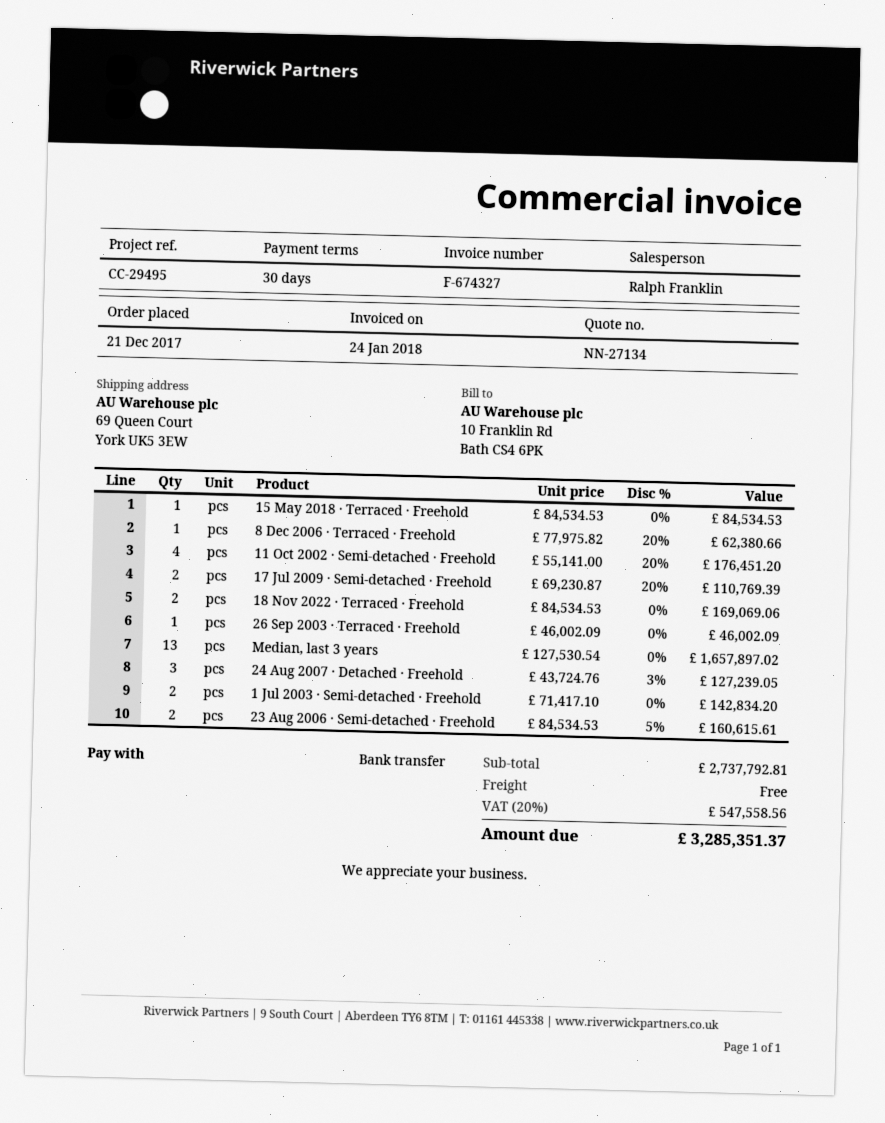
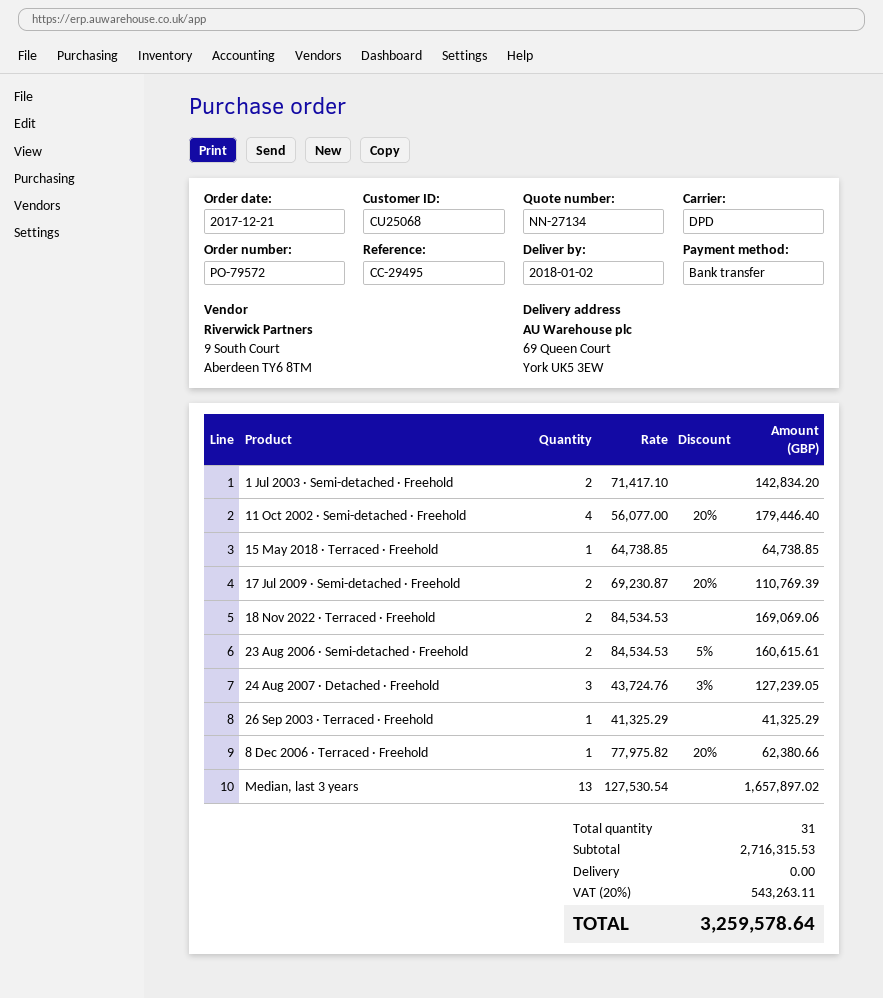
15 May 2018 · Terraced · Freehold: 1 x 84534.53 = 84534.53 -> 1 x 64738.85 = 64738.85
11 Oct 2002 · Semi-detached · Freehold: 4 x 55141.00 - 20% = 176451.20 -> 4 x 56077.00 - 20% = 179446.40
26 Sep 2003 · Terraced · Freehold: 1 x 46002.09 = 46002.09 -> 1 x 41325.29 = 41325.29
subtotal: 2737792.81 -> 2716315.53
tax: 20% = 547558.56 -> 20% = 543263.11
total: 3285351.37 -> 3259578.64

